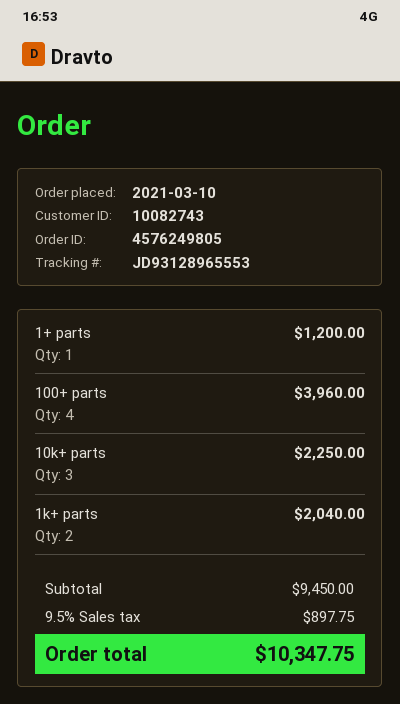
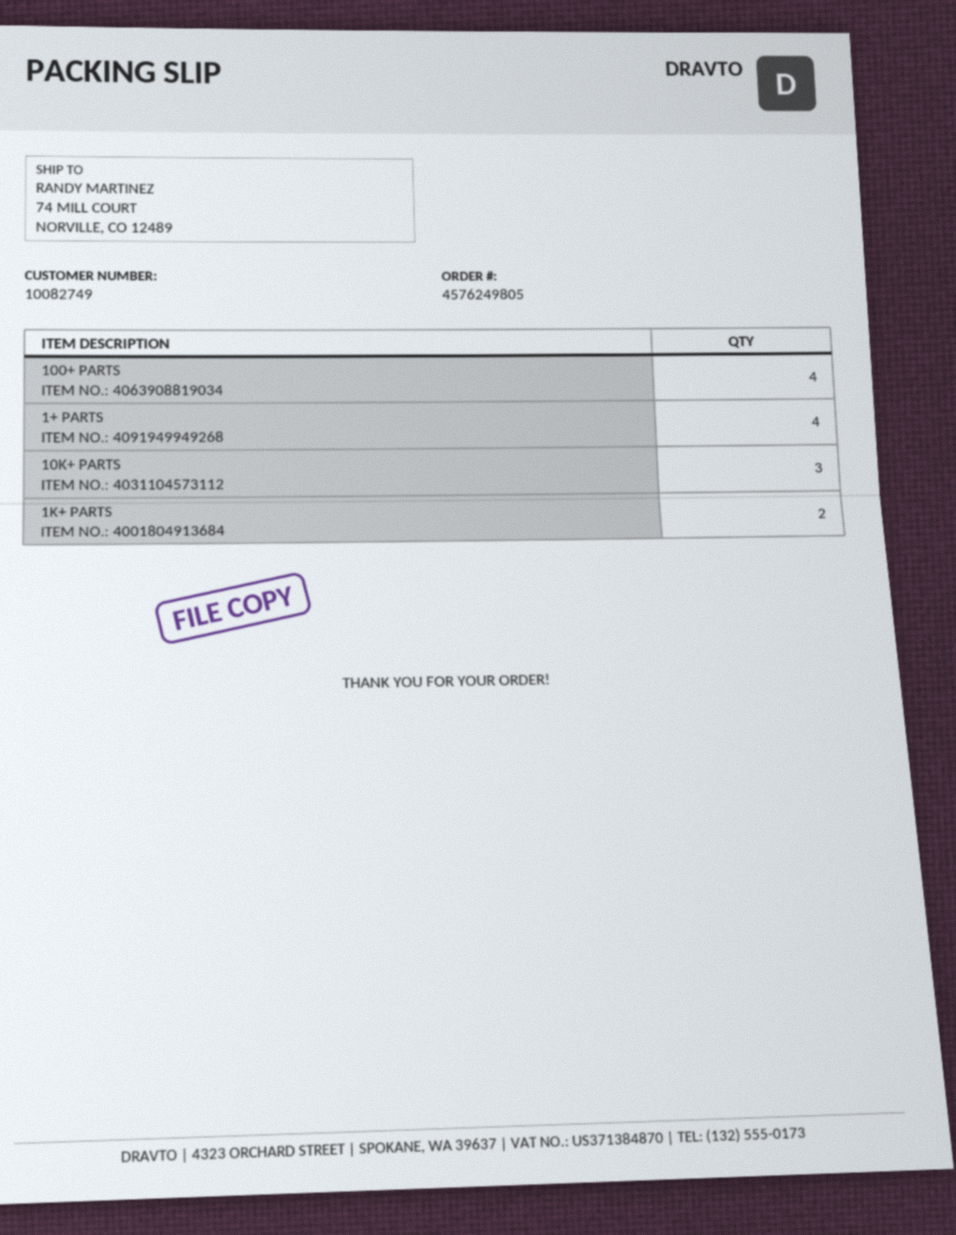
customer number: 10082743 -> 10082749
1+ parts: 1 -> 4

